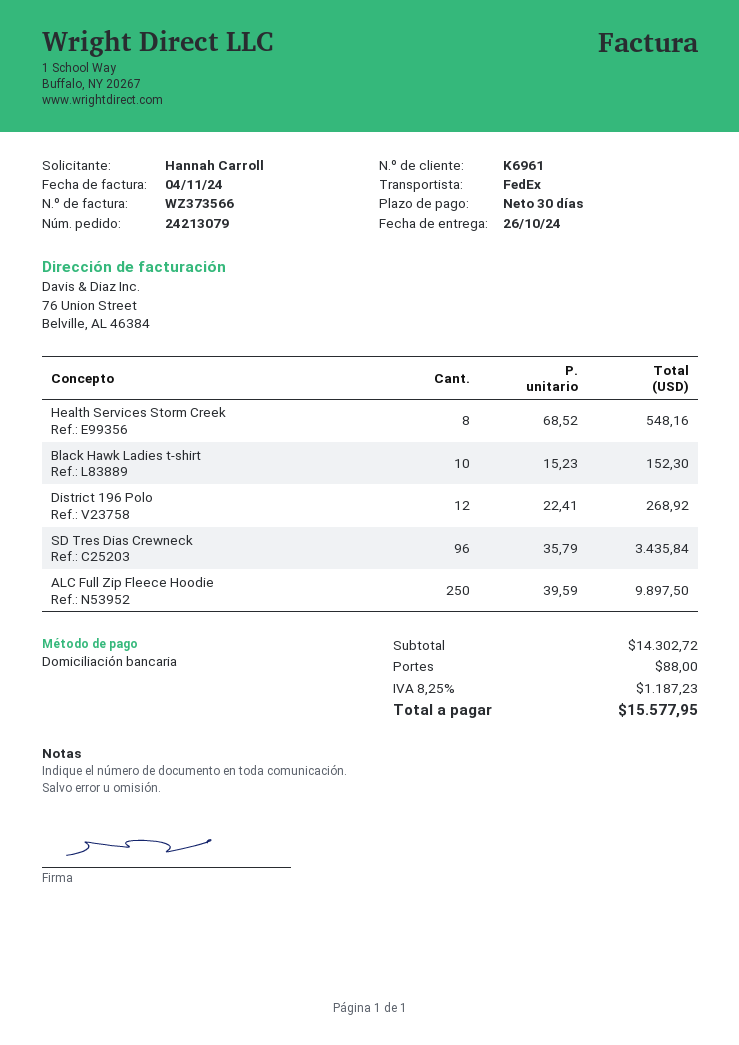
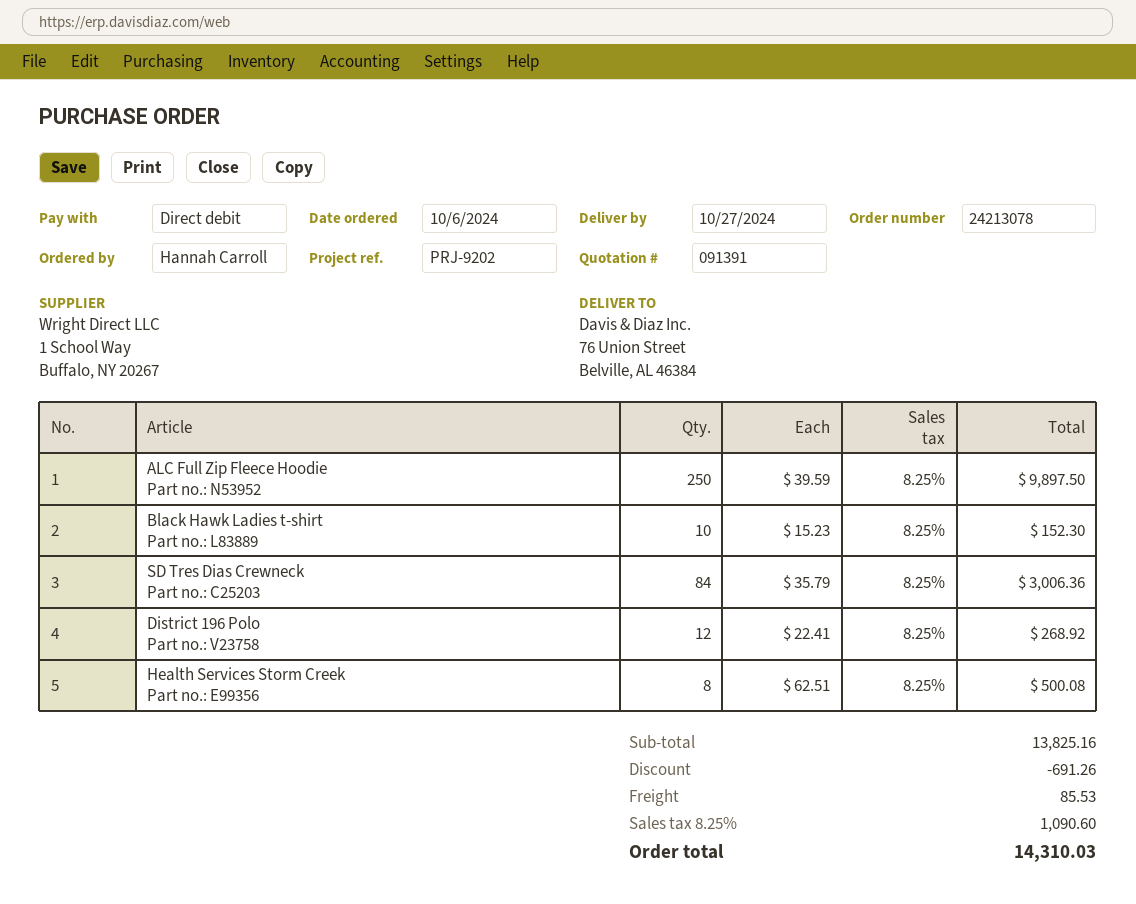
order number: 24213079 -> 24213078
delivery date: 2024-10-26 -> 2024-10-27
Health Services Storm Creek: 8 x 68.52 = 548.16 -> 8 x 62.51 = 500.08
SD Tres Dias Crewneck: 96 x 35.79 = 3435.84 -> 84 x 35.79 = 3006.36
subtotal: 14302.72 -> 13825.16
discount: none -> 691.26
shipping: 88.00 -> 85.53
tax: 8.25% = 1187.23 -> 8.25% = 1090.60
total: 15577.95 -> 14310.03

